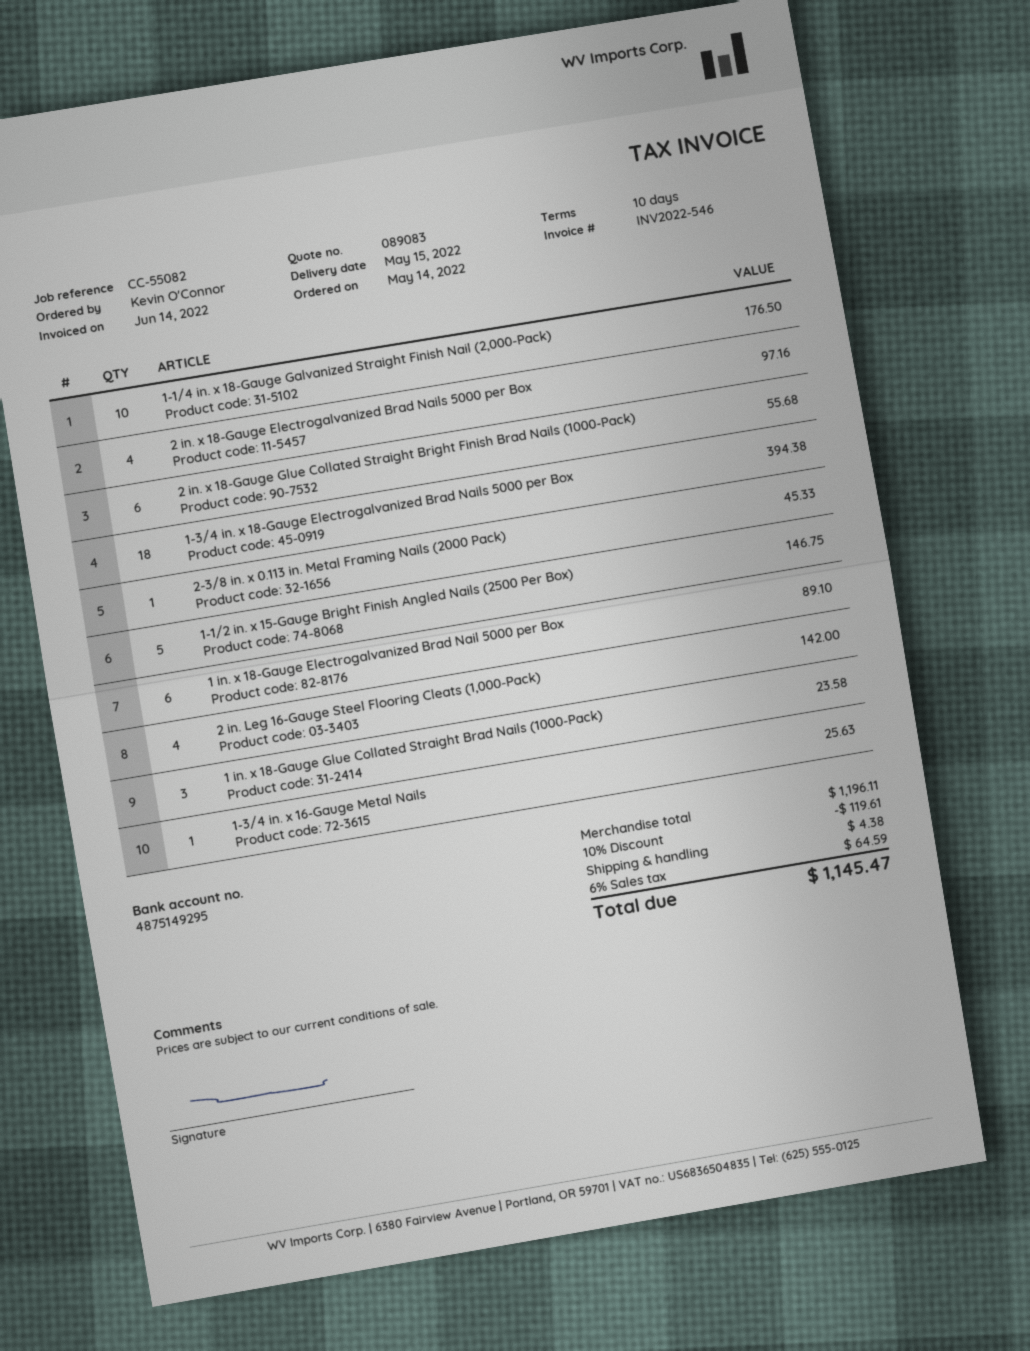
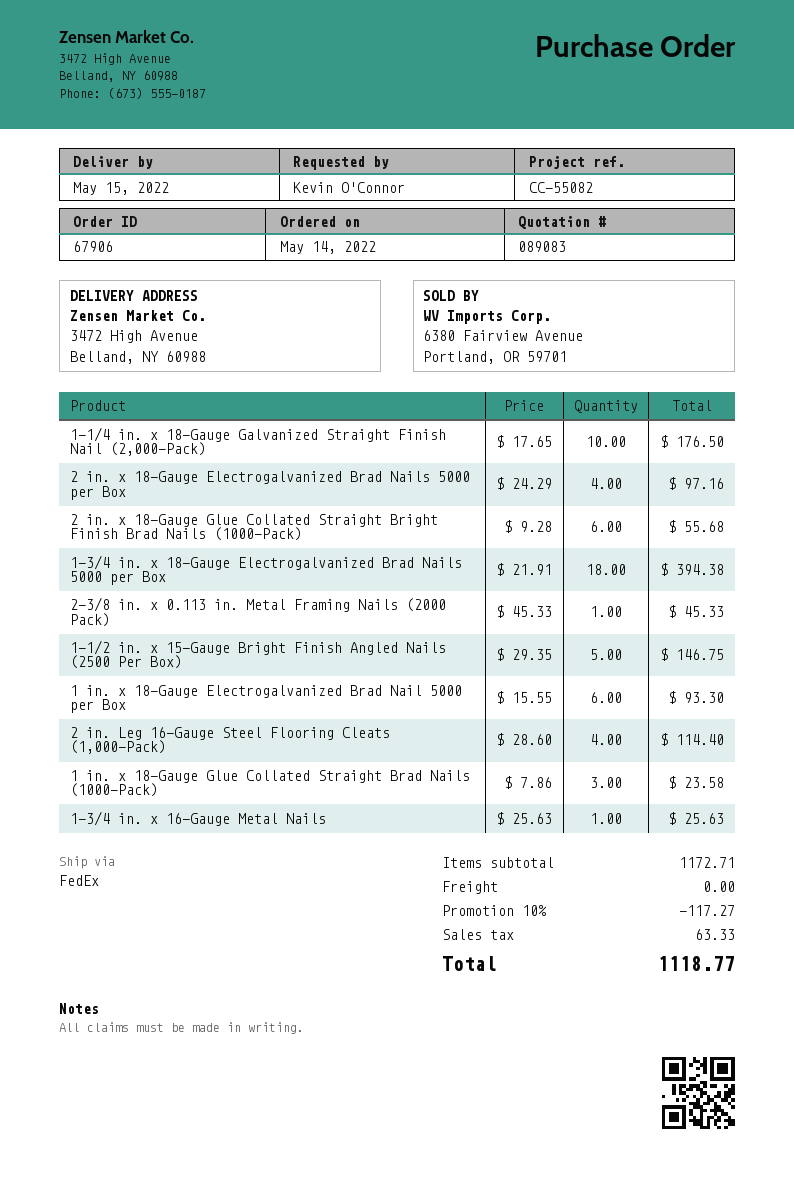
1 in. x 18-Gauge Electrogalvanized Brad Nail 5000 per Box: 6 for 89.10 -> 6 for 93.30
2 in. Leg 16-Gauge Steel Flooring Cleats (1,000-Pack): 4 for 142.00 -> 4 for 114.40
subtotal: 1196.11 -> 1172.71
discount: 10% = 119.61 -> 10% = 117.27
shipping: 4.38 -> 0.00
tax: 64.59 -> 63.33
total: 1145.47 -> 1118.77

